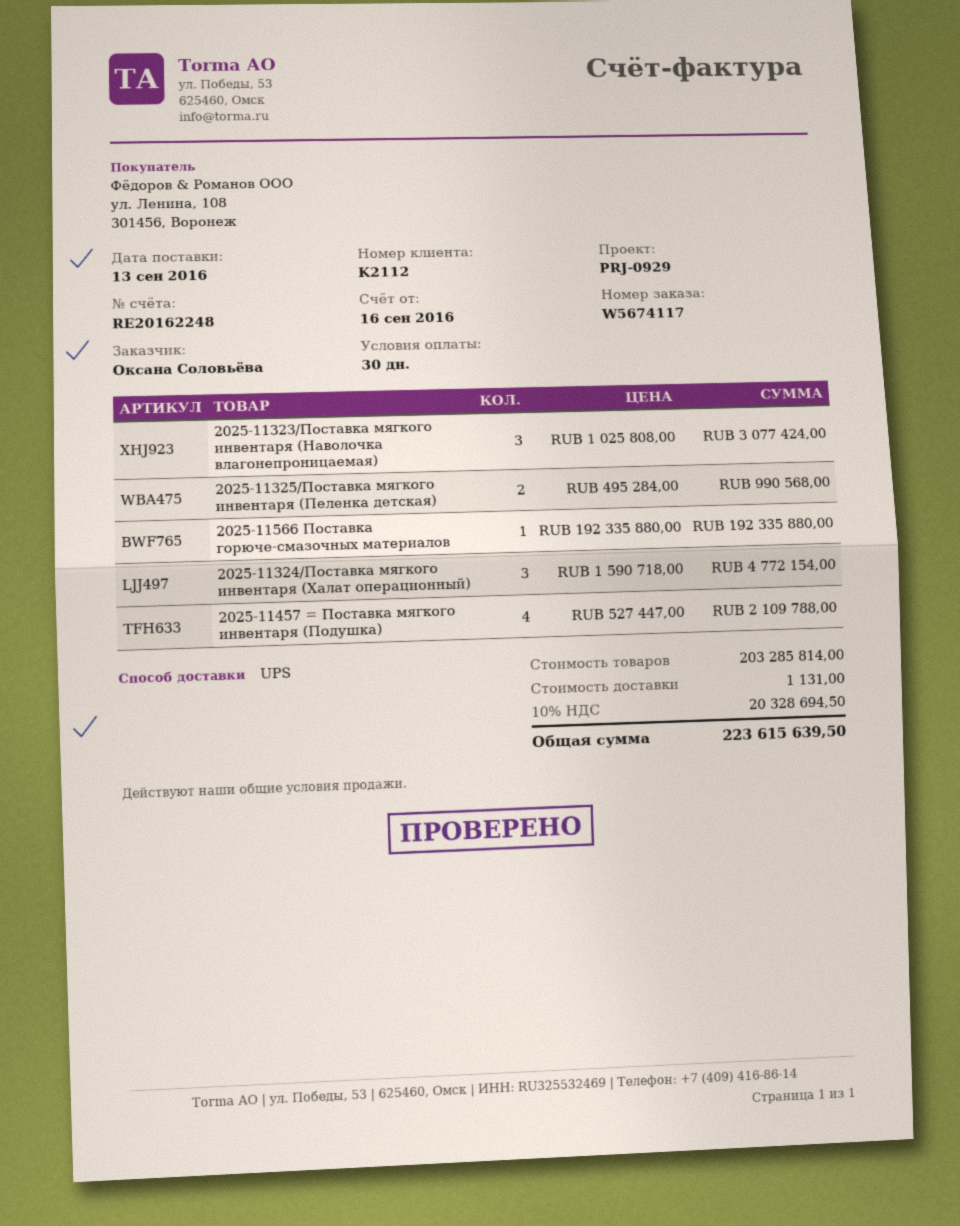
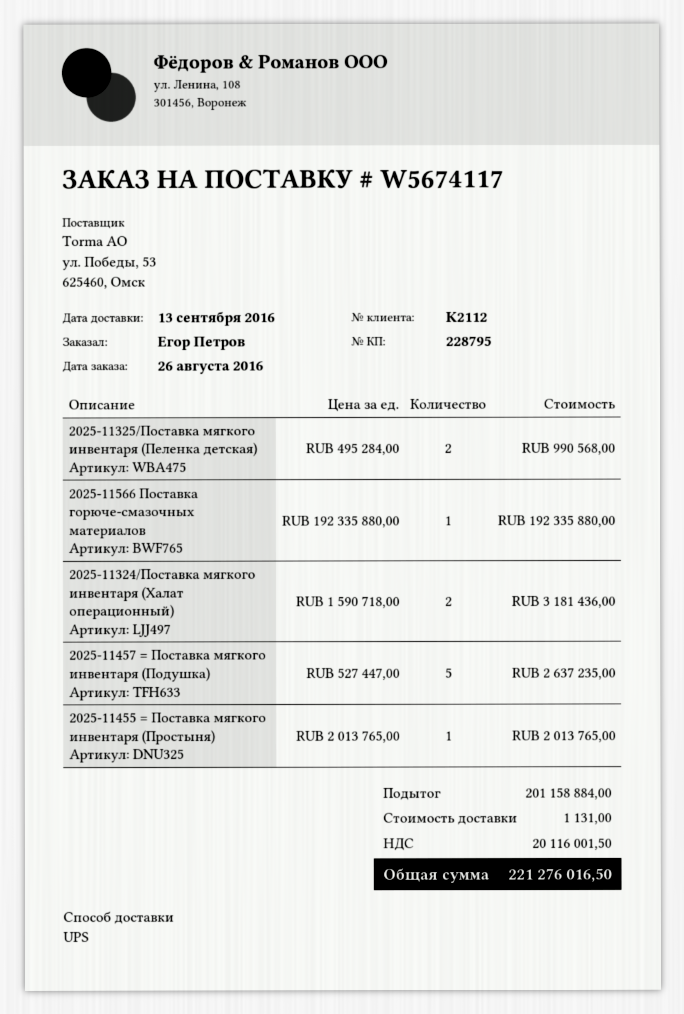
ordered by: Оксана Соловьёва -> Егор Петров
2025-11323/Поставка мягкого инвентаря (Наволочка влагонепроницаемая): 3 x 1025808.00 = 3077424.00 -> none
2025-11324/Поставка мягкого инвентаря (Халат операционный): 3 x 1590718.00 = 4772154.00 -> 2 x 1590718.00 = 3181436.00
2025-11457 = Поставка мягкого инвентаря (Подушка): 4 x 527447.00 = 2109788.00 -> 5 x 527447.00 = 2637235.00
2025-11455 = Поставка мягкого инвентаря (Простыня): none -> 1 x 2013765.00 = 2013765.00
subtotal: 203285814.00 -> 201158884.00
tax: 20328694.50 -> 20116001.50
total: 223615639.50 -> 221276016.50

